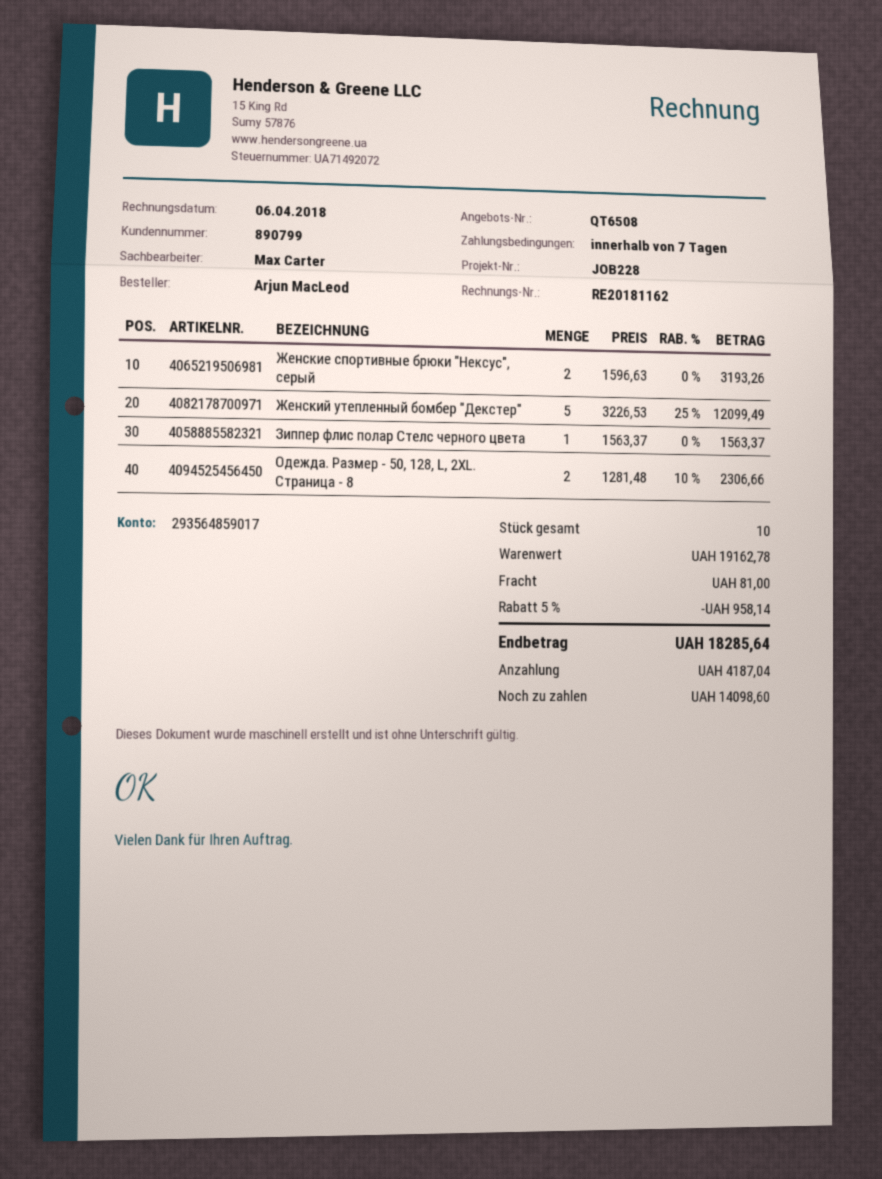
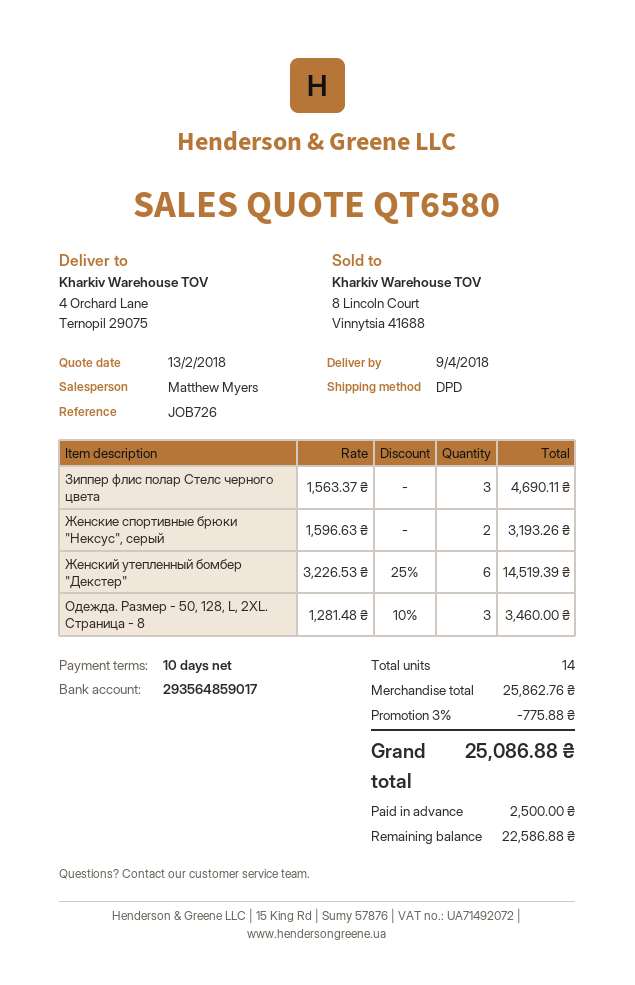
quote number: QT6508 -> QT6580
payment terms: 7 days -> 10 days
reference: JOB228 -> JOB726
sales rep: Max Carter -> Matthew Myers
Женский утепленный бомбер "Декстер": 5 x 3226.53 - 25% = 12099.49 -> 6 x 3226.53 - 25% = 14519.39
Зиппер флис полар Стелс черного цвета: 1 x 1563.37 = 1563.37 -> 3 x 1563.37 = 4690.11
Одежда. Размер - 50, 128, L, 2XL. Страница - 8: 2 x 1281.48 - 10% = 2306.66 -> 3 x 1281.48 - 10% = 3460.00
total quantity: 10 -> 14
subtotal: 19162.78 -> 25862.76
discount: 5% = 958.14 -> 3% = 775.88
shipping: 81.00 -> none
total: 18285.64 -> 25086.88
deposit: 4187.04 -> 2500.00
balance: 14098.60 -> 22586.88

